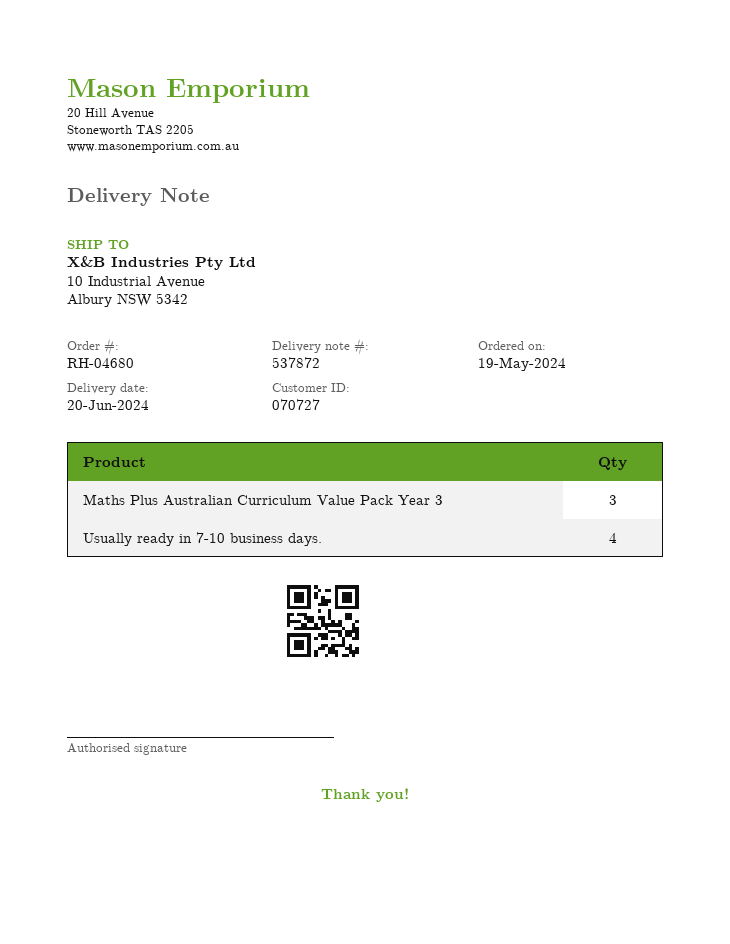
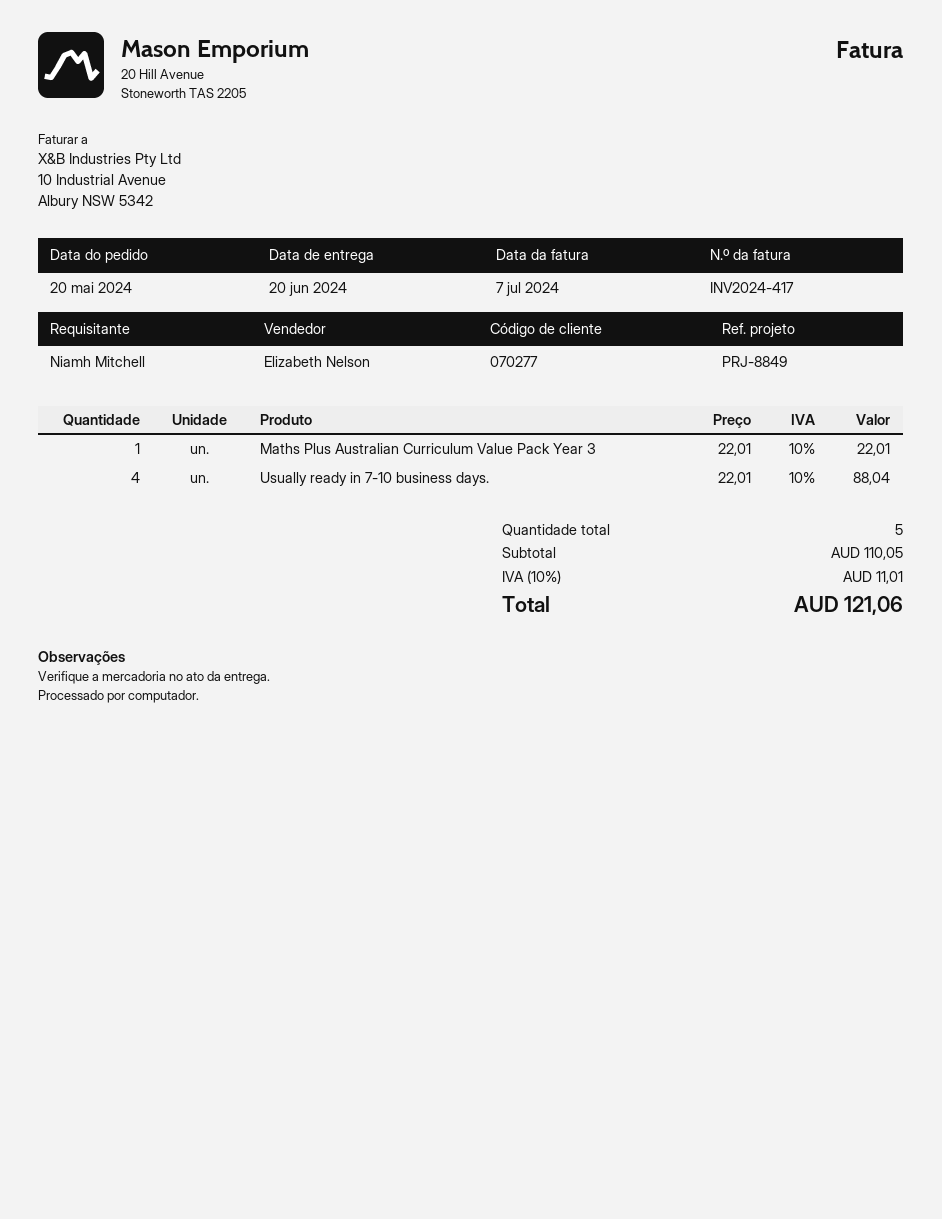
order date: 2024-05-19 -> 2024-05-20
customer number: 070727 -> 070277
Maths Plus Australian Curriculum Value Pack Year 3: 3 -> 1

